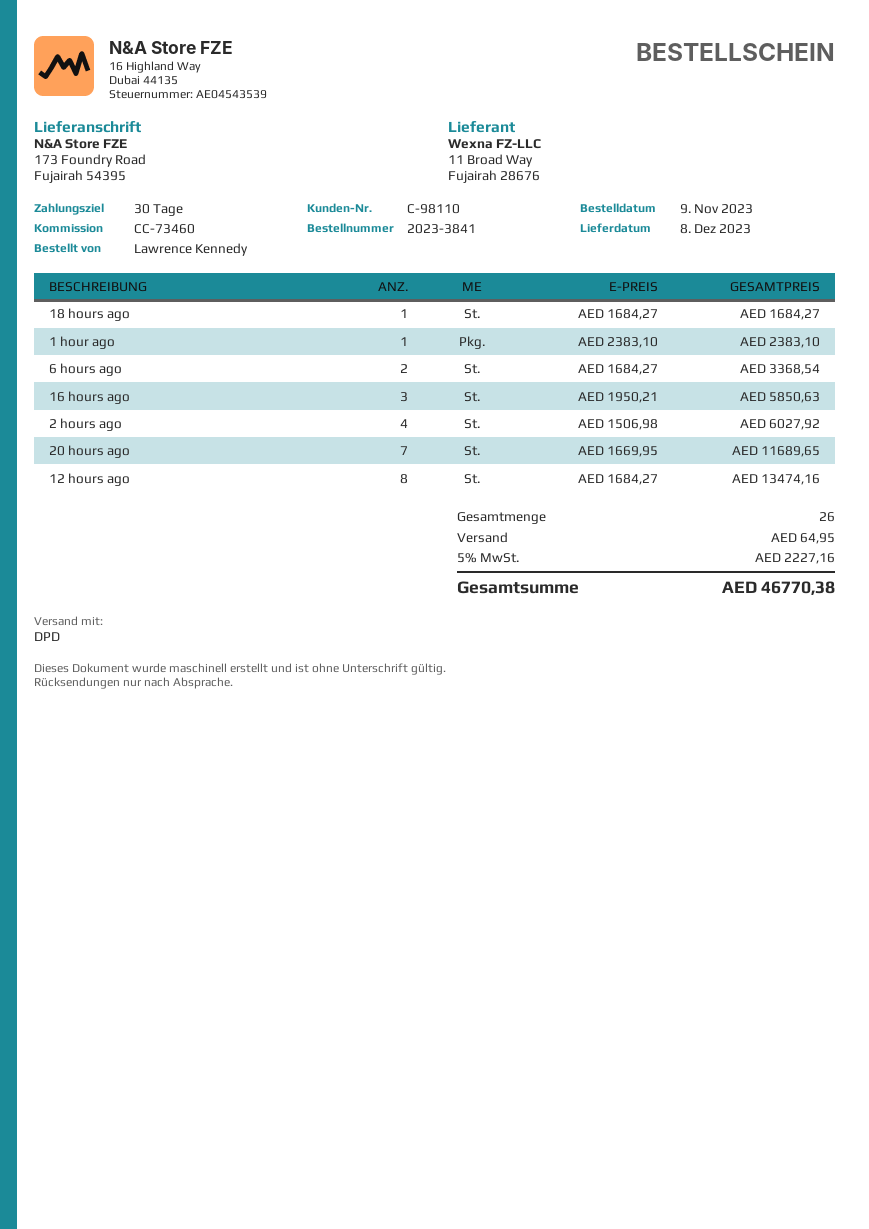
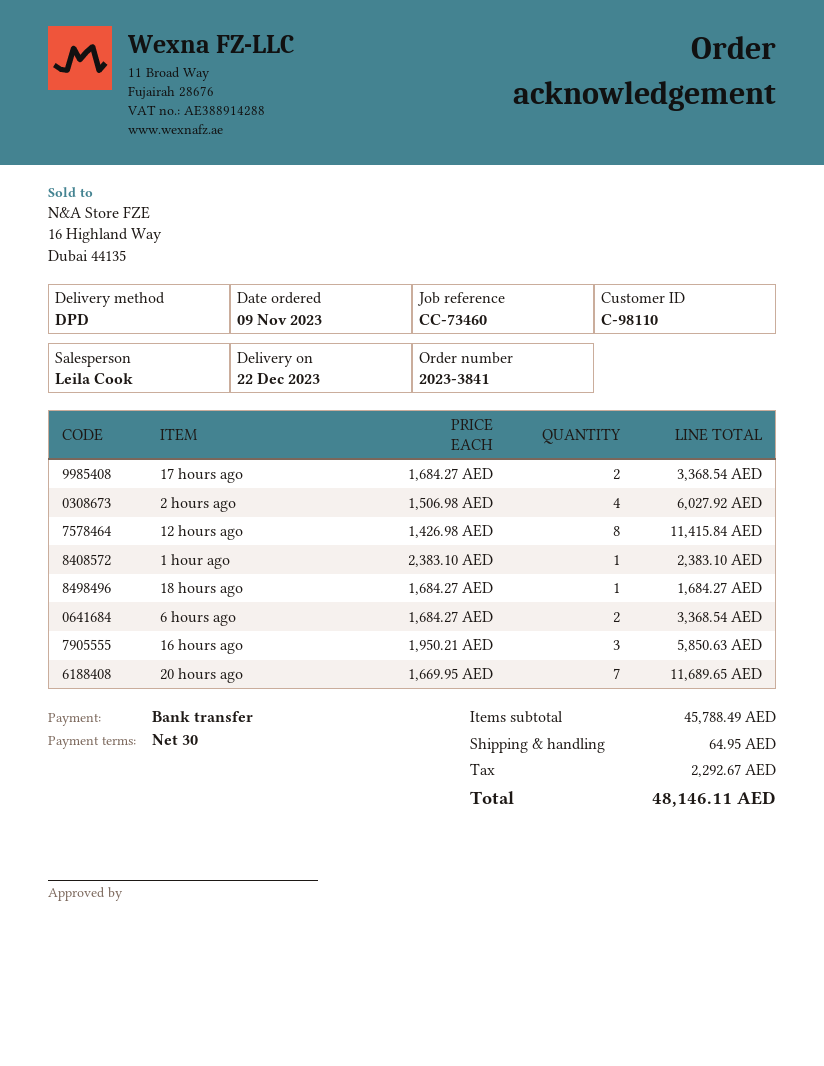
delivery date: 2023-12-08 -> 2023-12-22
12 hours ago: 8 x 1684.27 = 13474.16 -> 8 x 1426.98 = 11415.84
17 hours ago: none -> 2 x 1684.27 = 3368.54
tax: 2227.16 -> 2292.67
total: 46770.38 -> 48146.11

